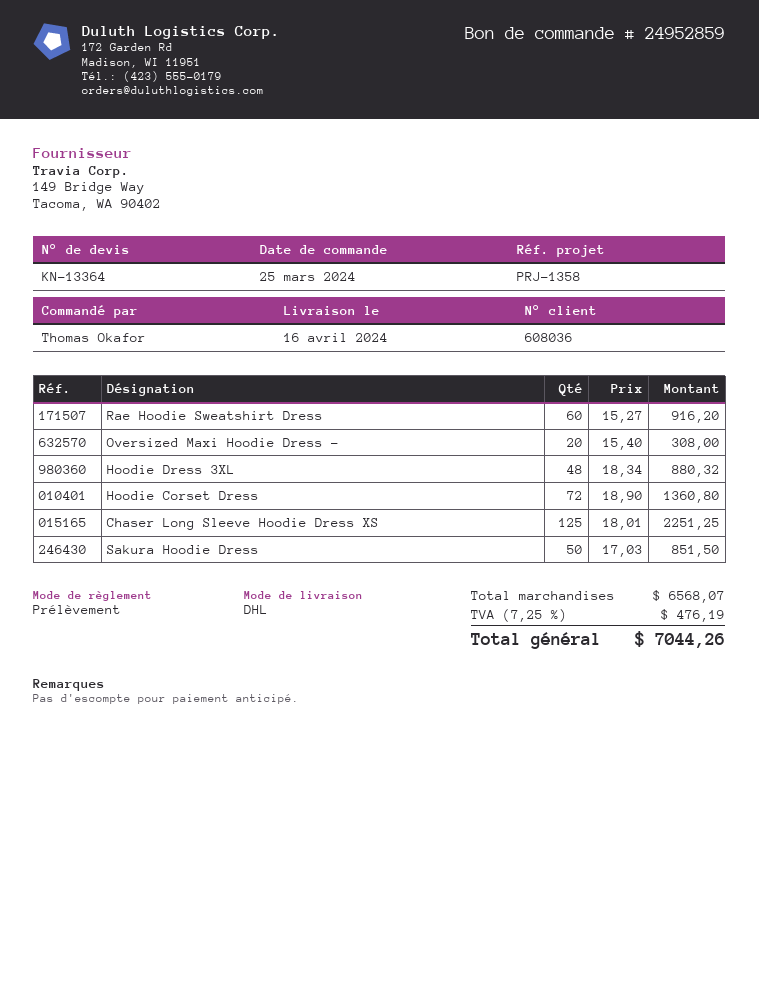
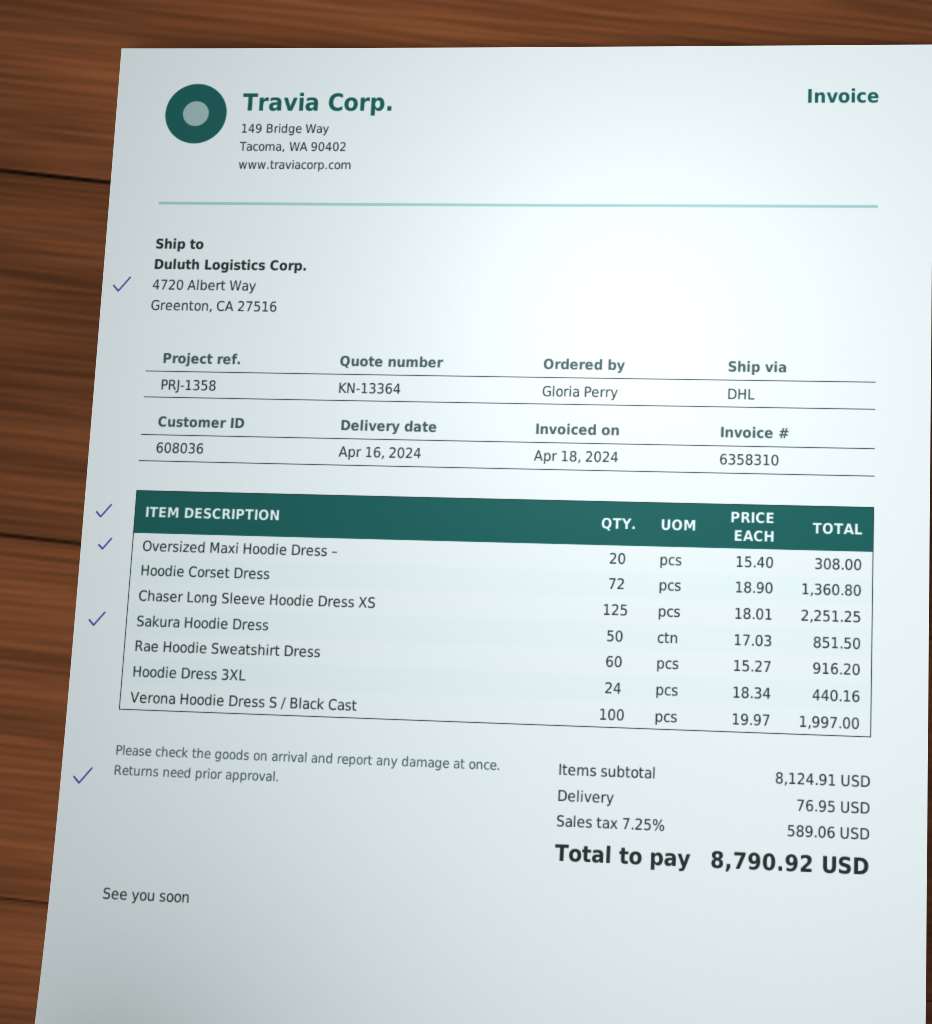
ordered by: Thomas Okafor -> Gloria Perry
Hoodie Dress 3XL: 48 x 18.34 = 880.32 -> 24 x 18.34 = 440.16
Verona Hoodie Dress S / Black Cast: none -> 100 x 19.97 = 1997.00
subtotal: 6568.07 -> 8124.91
shipping: none -> 76.95
tax: 7.25% = 476.19 -> 7.25% = 589.06
total: 7044.26 -> 8790.92

